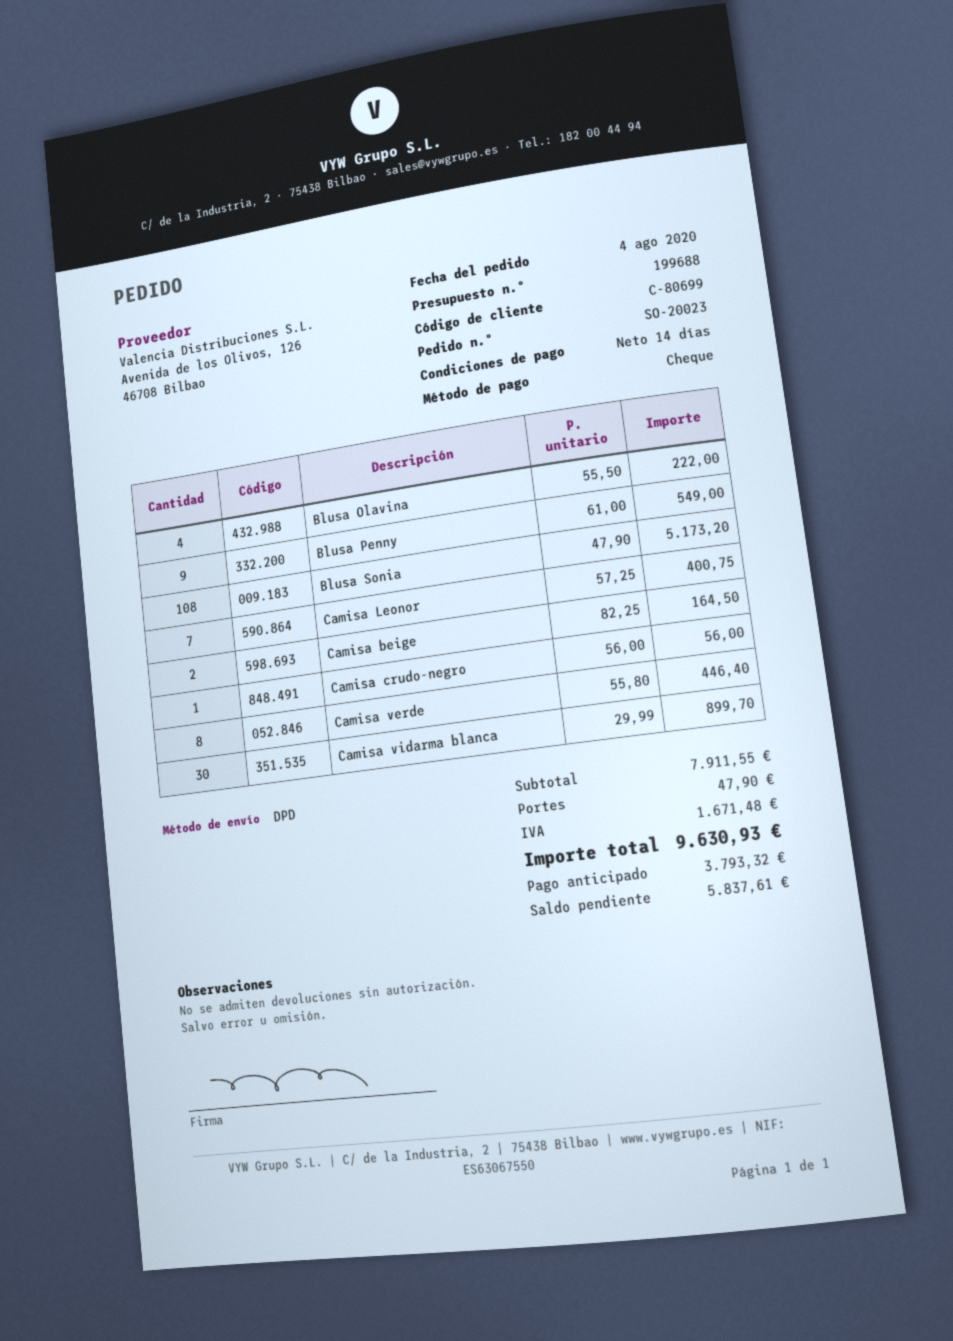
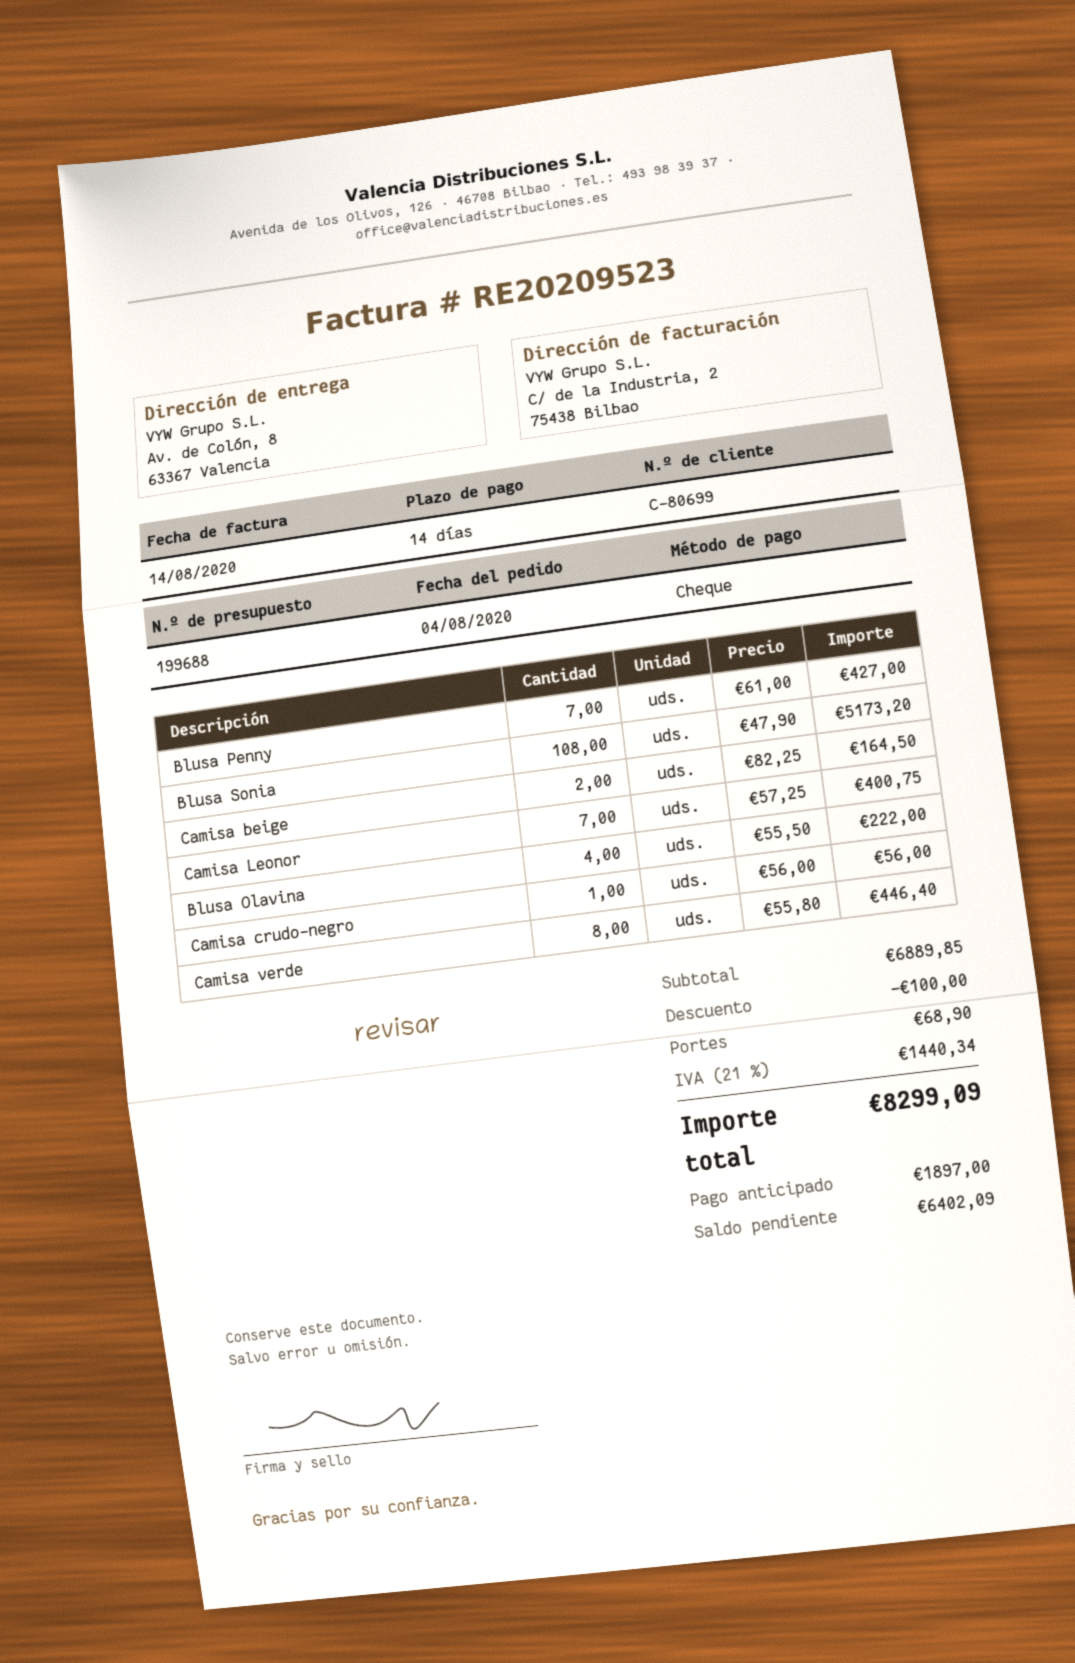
Blusa Penny: 9 x 61.00 = 549.00 -> 7 x 61.00 = 427.00
Camisa vidarma blanca: 30 x 29.99 = 899.70 -> none
subtotal: 7911.55 -> 6889.85
discount: none -> 100.00
shipping: 47.90 -> 68.90
tax: 1671.48 -> 1440.34
total: 9630.93 -> 8299.09
deposit: 3793.32 -> 1897.00
balance: 5837.61 -> 6402.09

